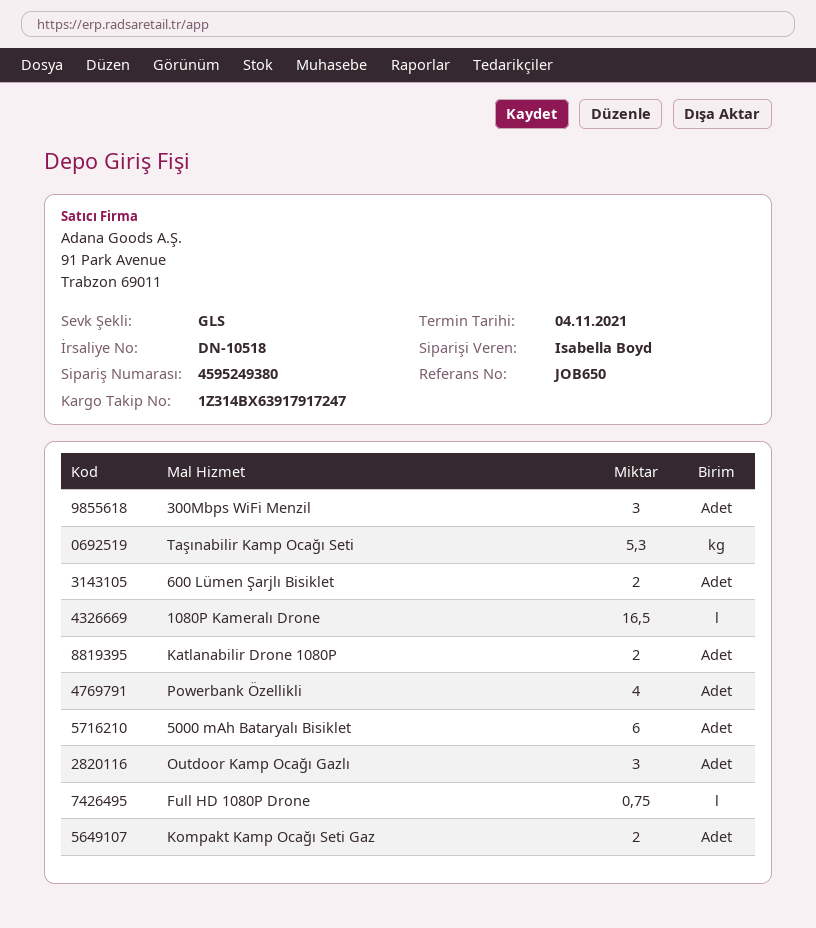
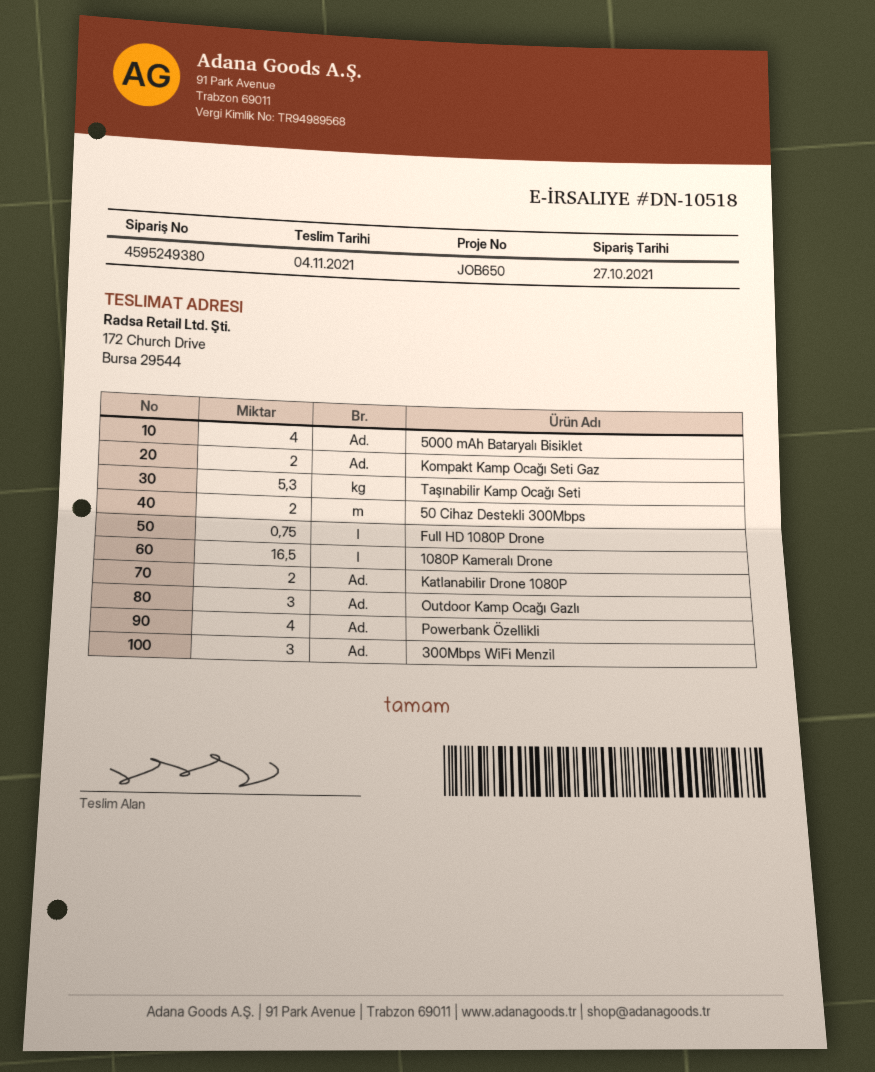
600 Lümen Şarjlı Bisiklet: 2 -> none
5000 mAh Bataryalı Bisiklet: 6 -> 4
50 Cihaz Destekli 300Mbps: none -> 2

